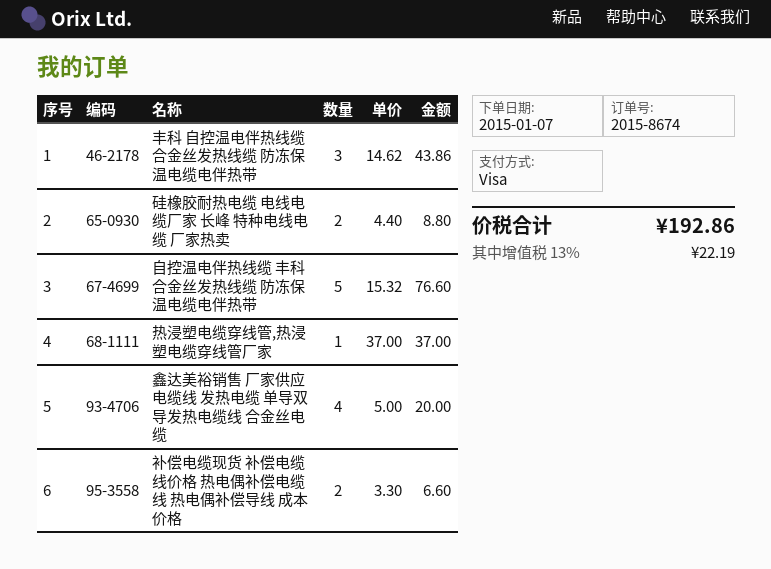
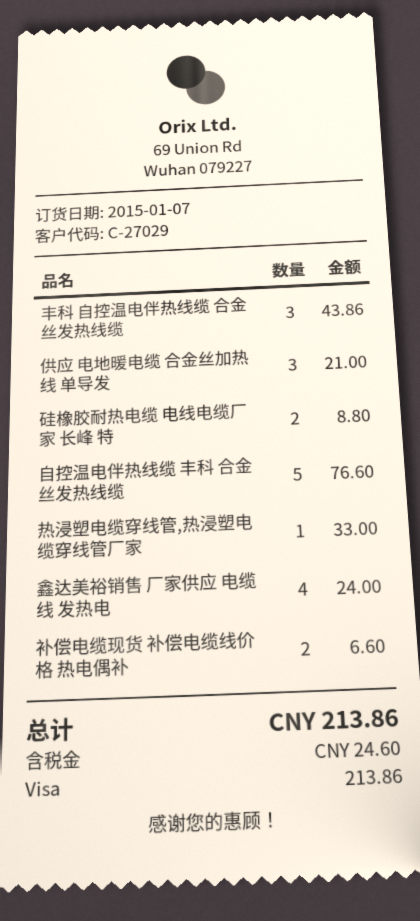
热浸塑电缆穿线管,热浸塑电缆穿线管厂家: 1 for 37.00 -> 1 for 33.00
鑫达美裕销售 厂家供应 电缆线 发热电缆 单导双导发热电缆线 合金丝电缆: 4 for 20.00 -> 4 for 24.00
供应 电地暖电缆 合金丝加热线 单导发: none -> 3 for 21.00
tax: 22.19 -> 24.60
total: 192.86 -> 213.86

